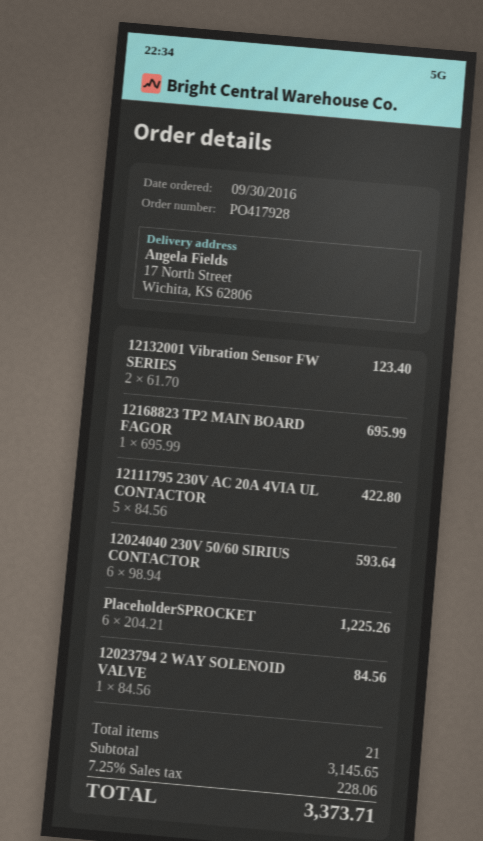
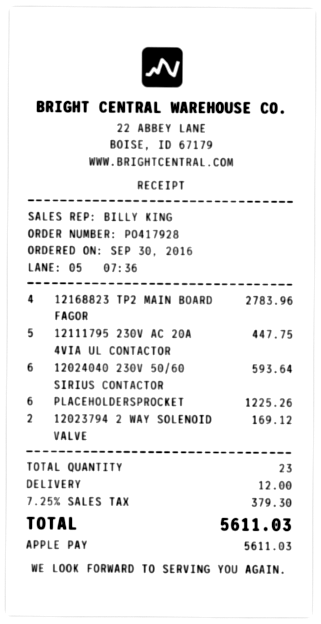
12132001 Vibration Sensor FW SERIES: 2 for 123.40 -> none
12168823 TP2 MAIN BOARD FAGOR: 1 for 695.99 -> 4 for 2783.96
12111795 230V AC 20A 4VIA UL CONTACTOR: 5 for 422.80 -> 5 for 447.75
12023794 2 WAY SOLENOID VALVE: 1 for 84.56 -> 2 for 169.12
total quantity: 21 -> 23
shipping: none -> 12.00
tax: 7.25% = 228.06 -> 7.25% = 379.30
total: 3373.71 -> 5611.03

